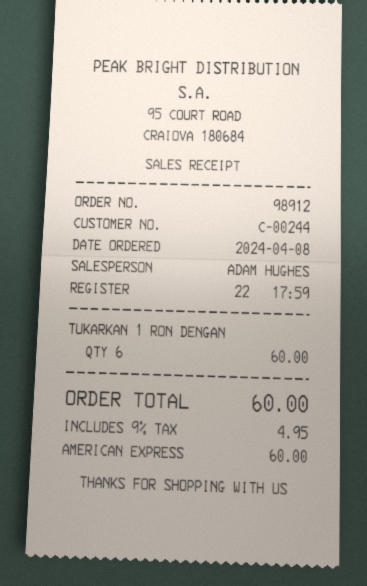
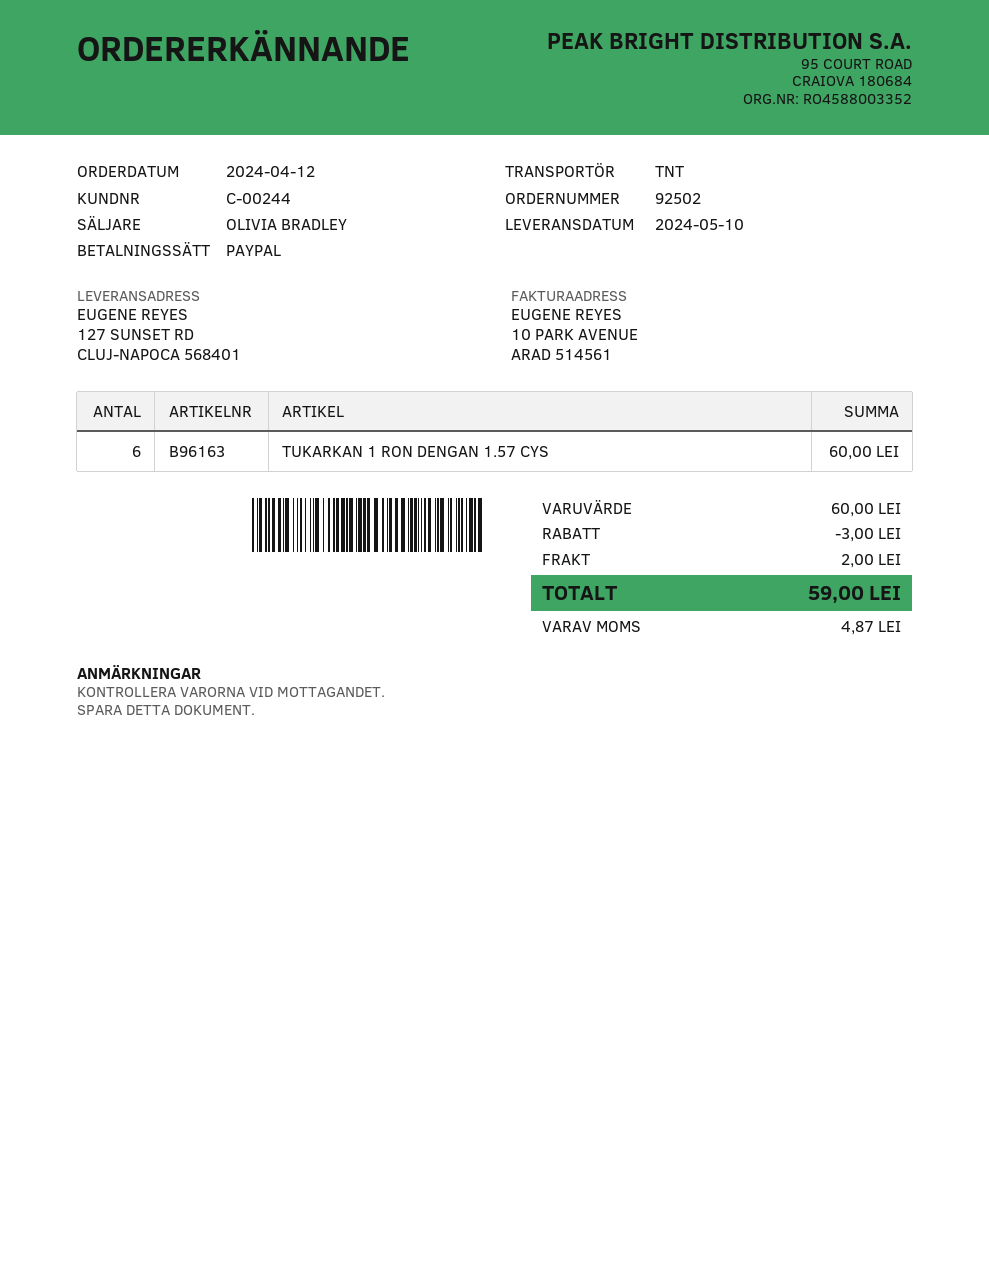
order number: 98912 -> 92502
order date: 2024-04-08 -> 2024-04-12
sales rep: ADAM HUGHES -> OLIVIA BRADLEY
payment method: American Express -> PayPal
discount: none -> 3.00
shipping: none -> 2.00
tax: 4.95 -> 4.87
total: 60.00 -> 59.00

